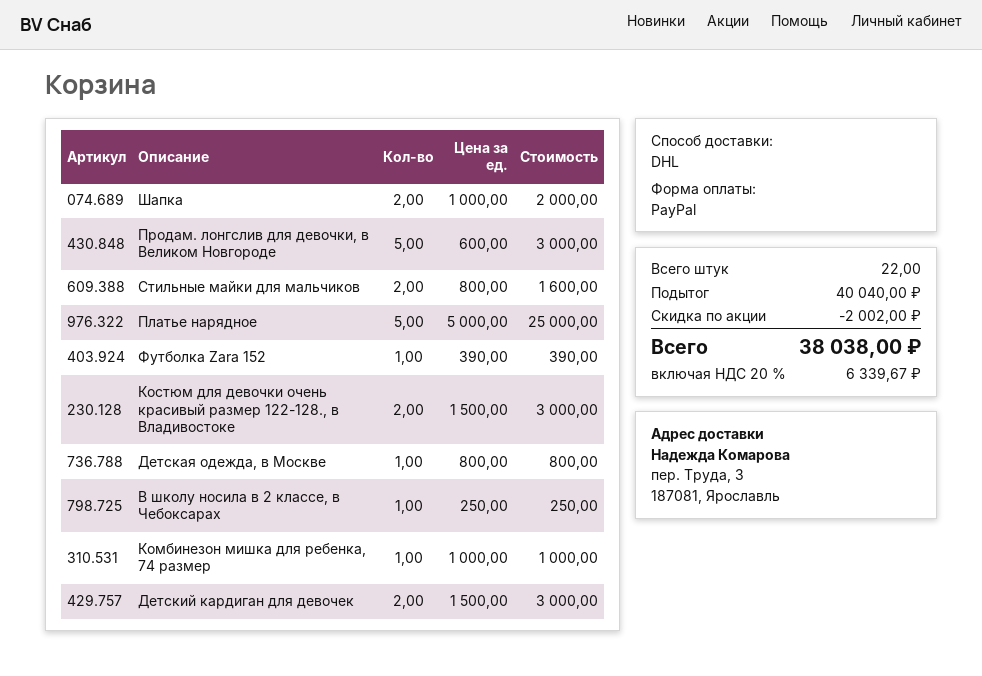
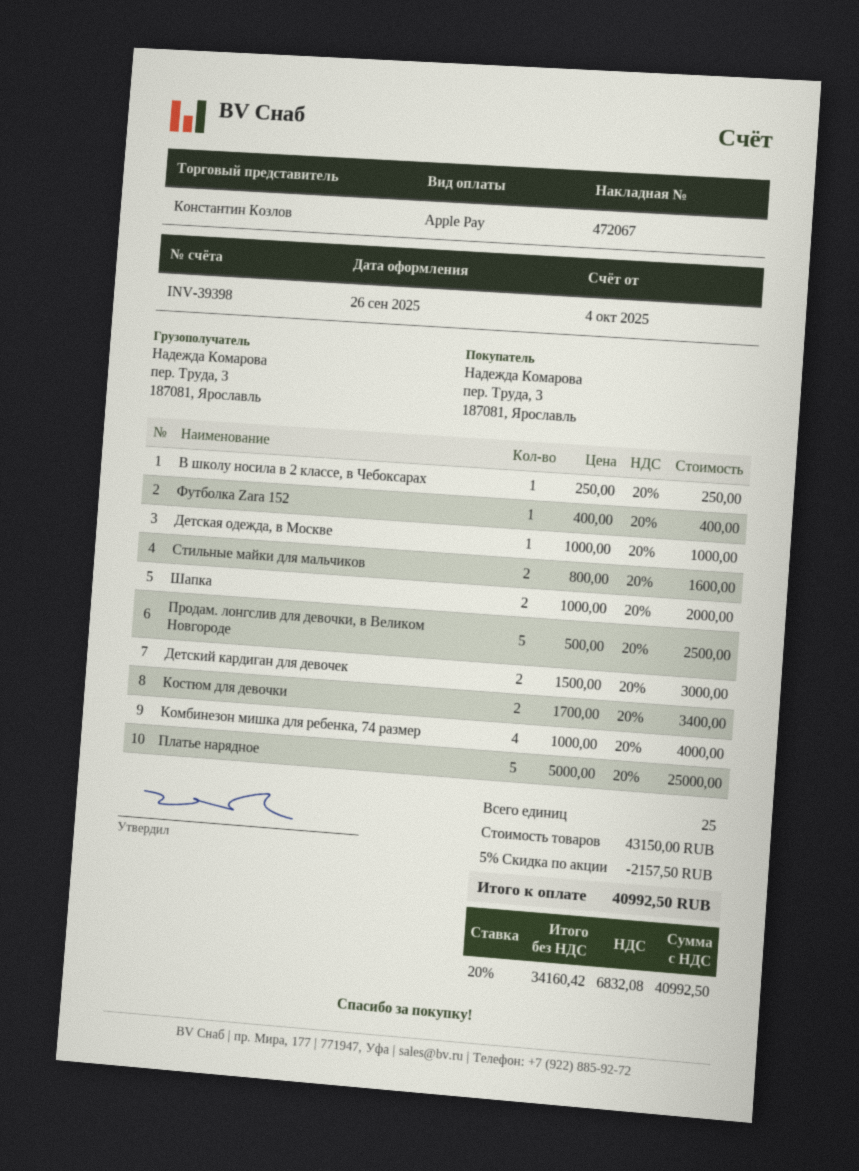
payment method: PayPal -> Apple Pay
Продам. лонгслив для девочки, в Великом Новгороде: 5 x 600.00 = 3000.00 -> 5 x 500.00 = 2500.00
Футболка Zara 152: 1 x 390.00 = 390.00 -> 1 x 400.00 = 400.00
Костюм для девочки очень красивый размер 122-128., в Владивостоке: 2 x 1500.00 = 3000.00 -> none
Детская одежда, в Москве: 1 x 800.00 = 800.00 -> 1 x 1000.00 = 1000.00
Комбинезон мишка для ребенка, 74 размер: 1 x 1000.00 = 1000.00 -> 4 x 1000.00 = 4000.00
Костюм для девочки: none -> 2 x 1700.00 = 3400.00
total quantity: 22 -> 25
subtotal: 40040.00 -> 43150.00
discount: 2002.00 -> 2157.50
tax: 20% = 6339.67 -> 20% = 6832.08
total: 38038.00 -> 40992.50

